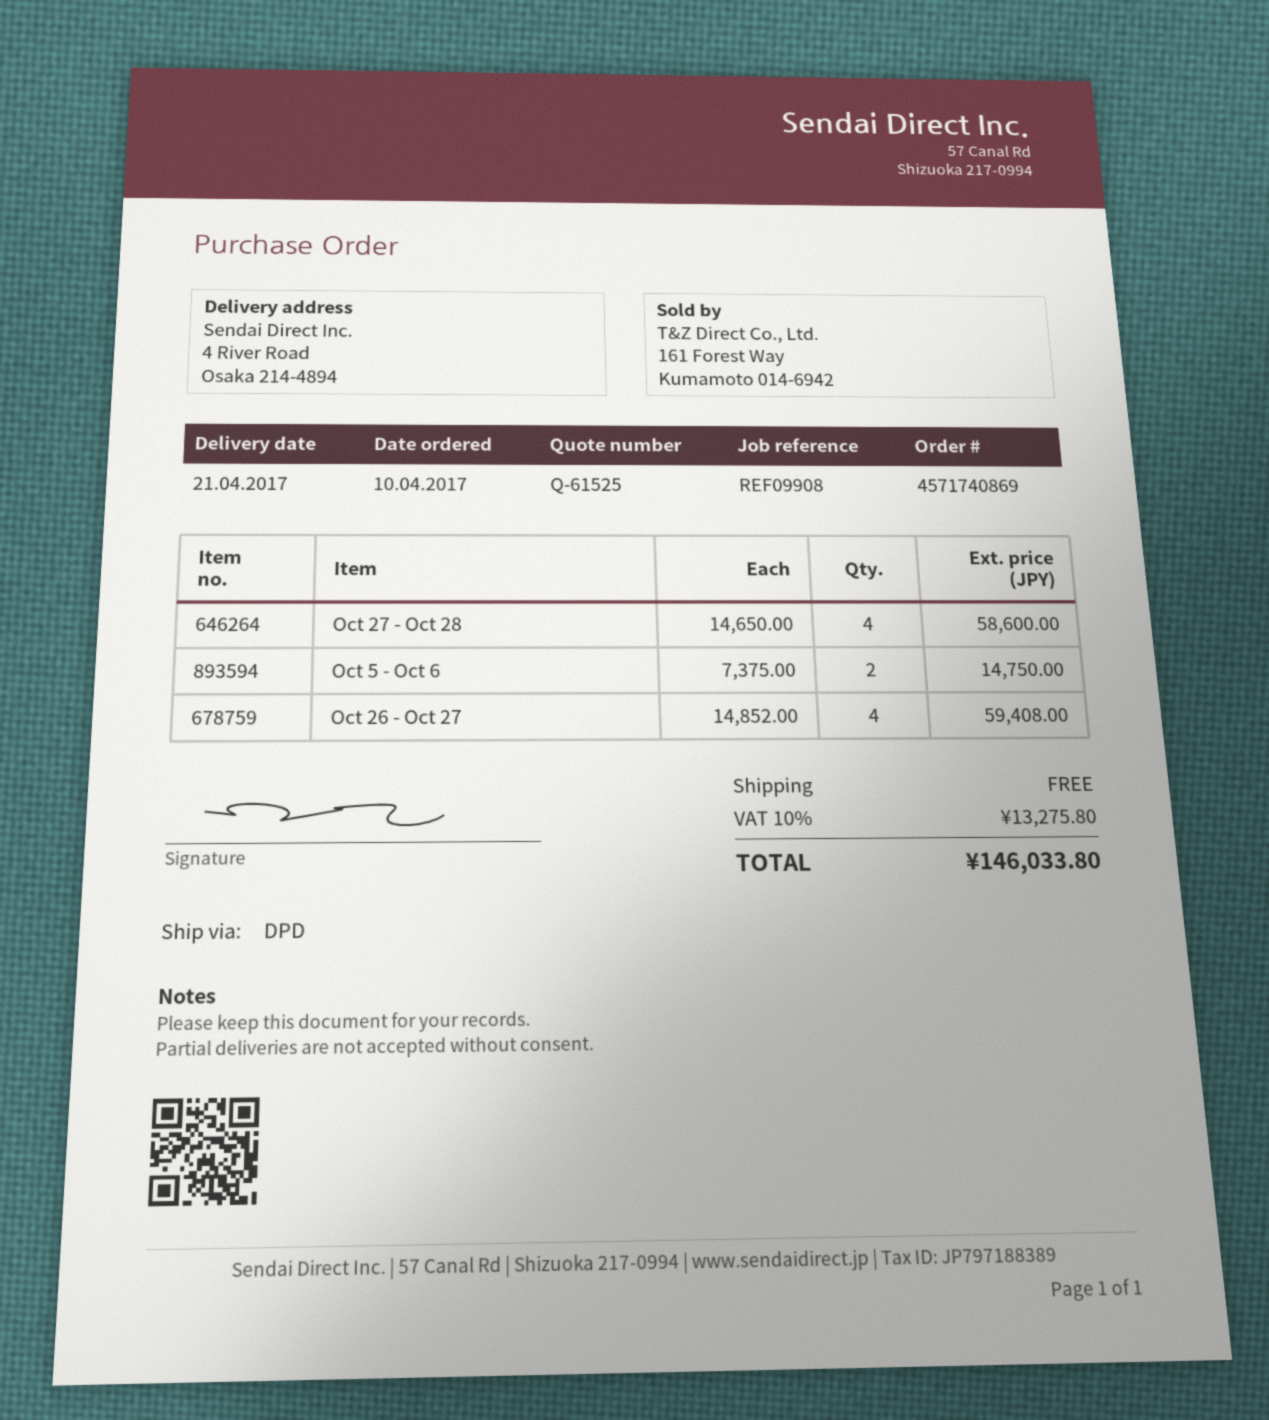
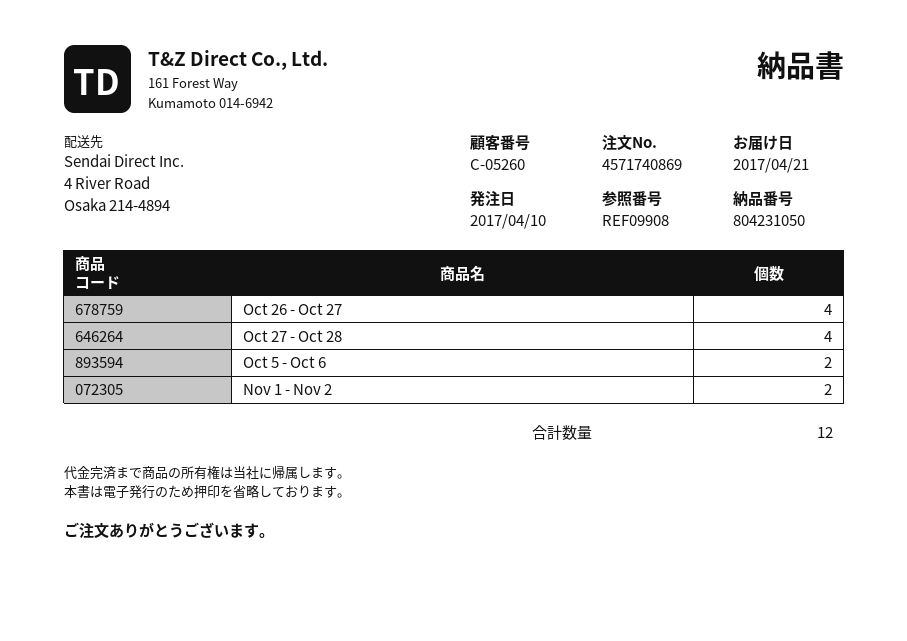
Nov 1 - Nov 2: none -> 2

